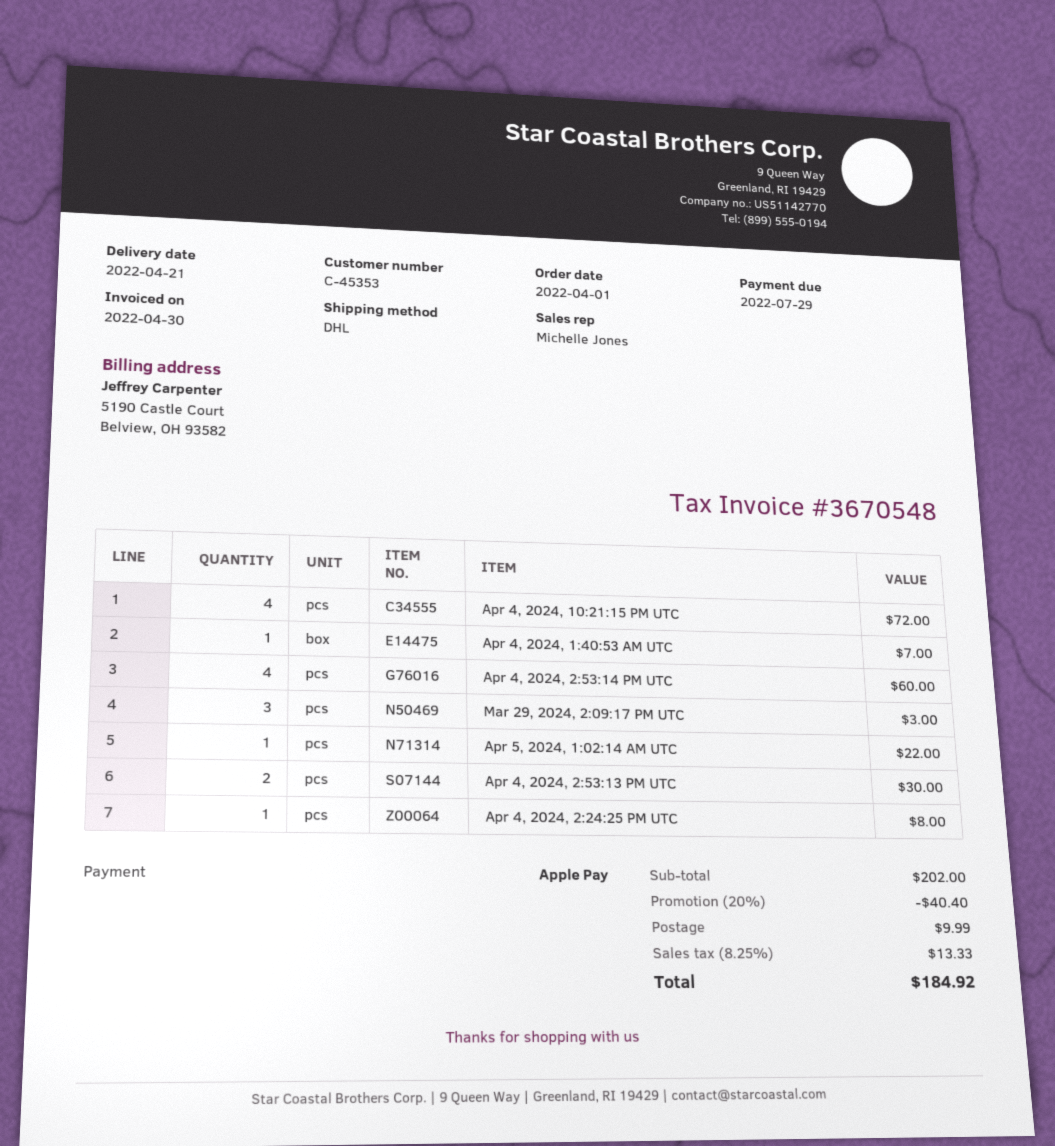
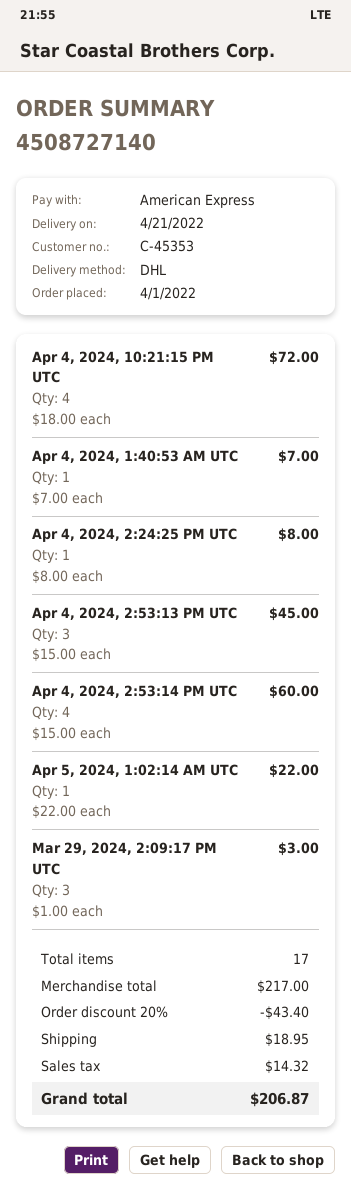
payment method: Apple Pay -> American Express
Apr 4, 2024, 2:53:13 PM UTC: 2 for 30.00 -> 3 for 45.00
subtotal: 202.00 -> 217.00
discount: 20% = 40.40 -> 20% = 43.40
shipping: 9.99 -> 18.95
tax: 13.33 -> 14.32
total: 184.92 -> 206.87

